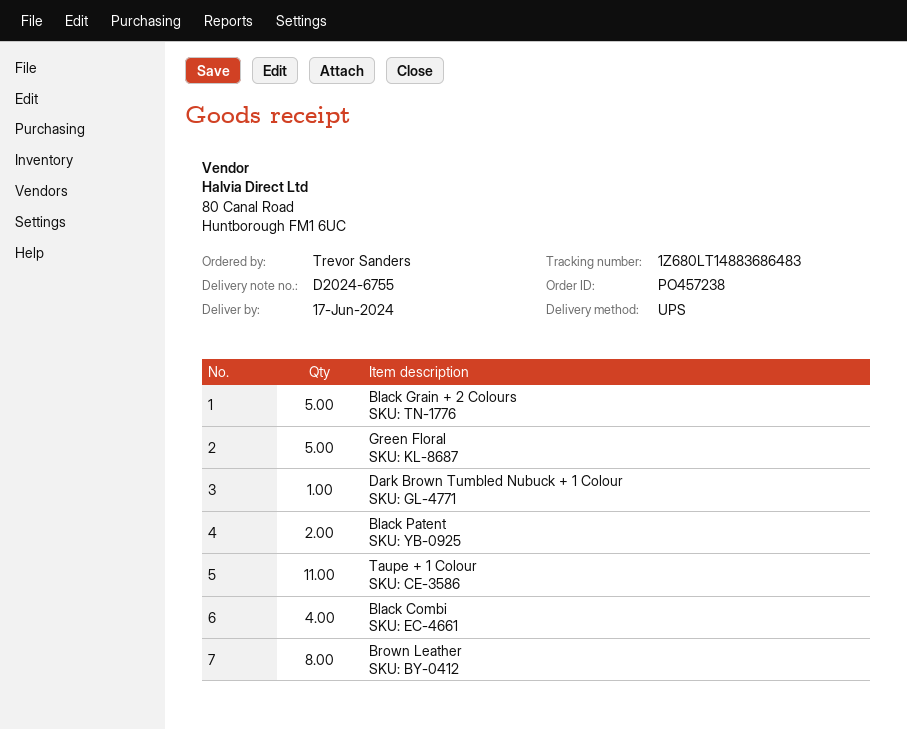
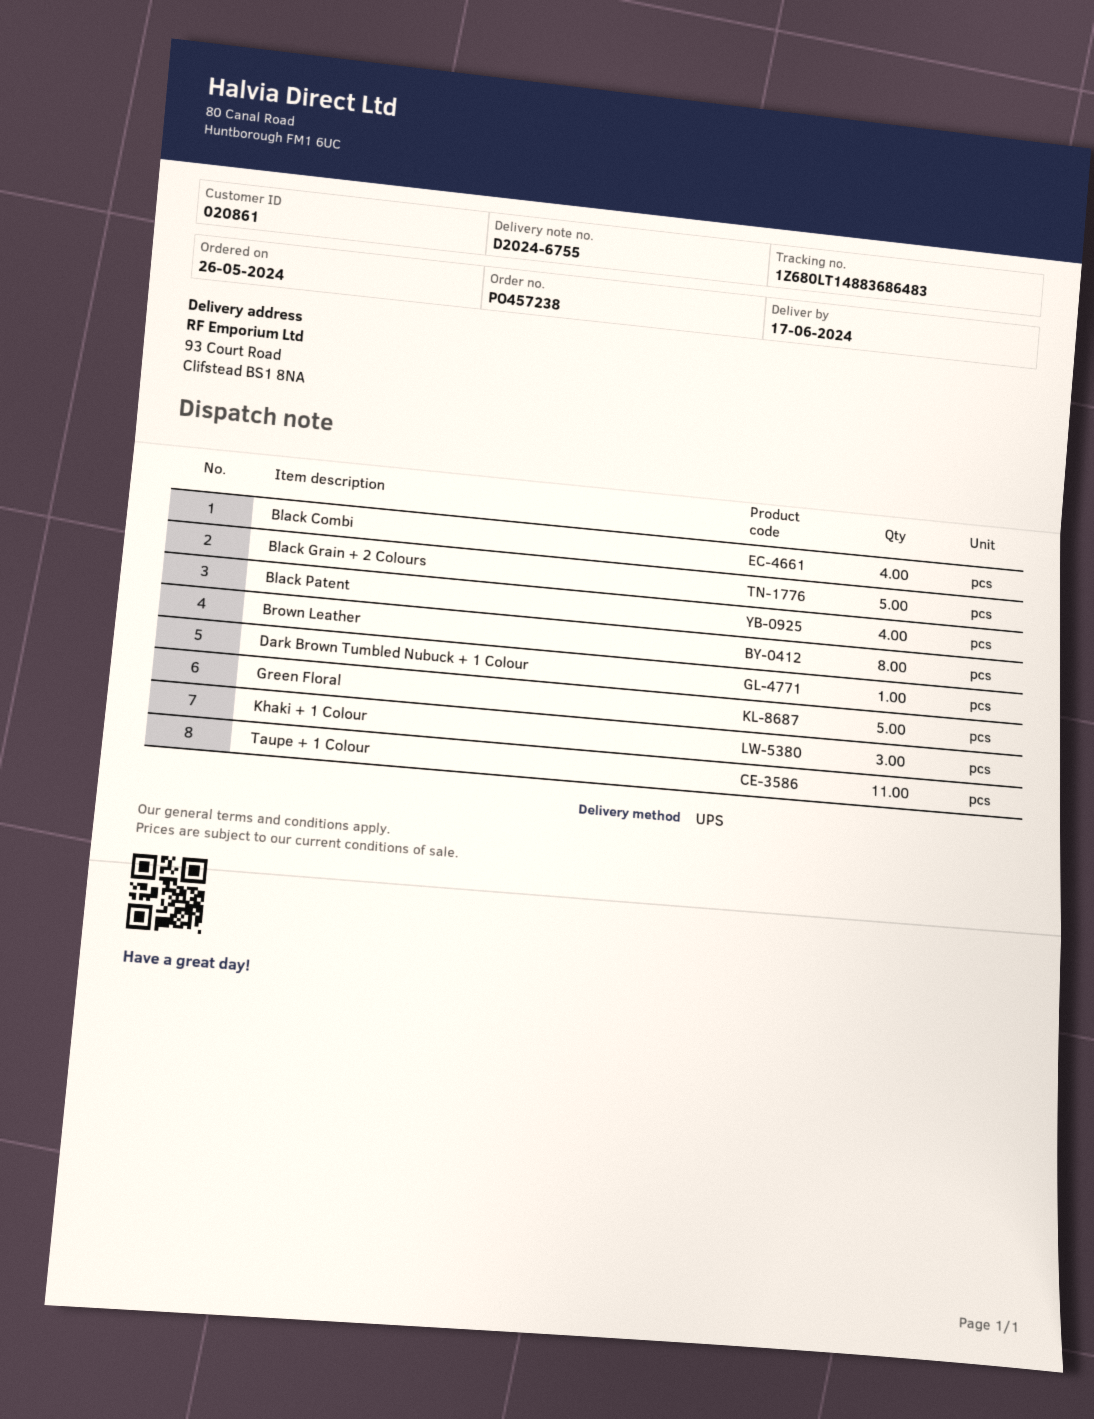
Black Patent: 2 -> 4
Khaki + 1 Colour: none -> 3

